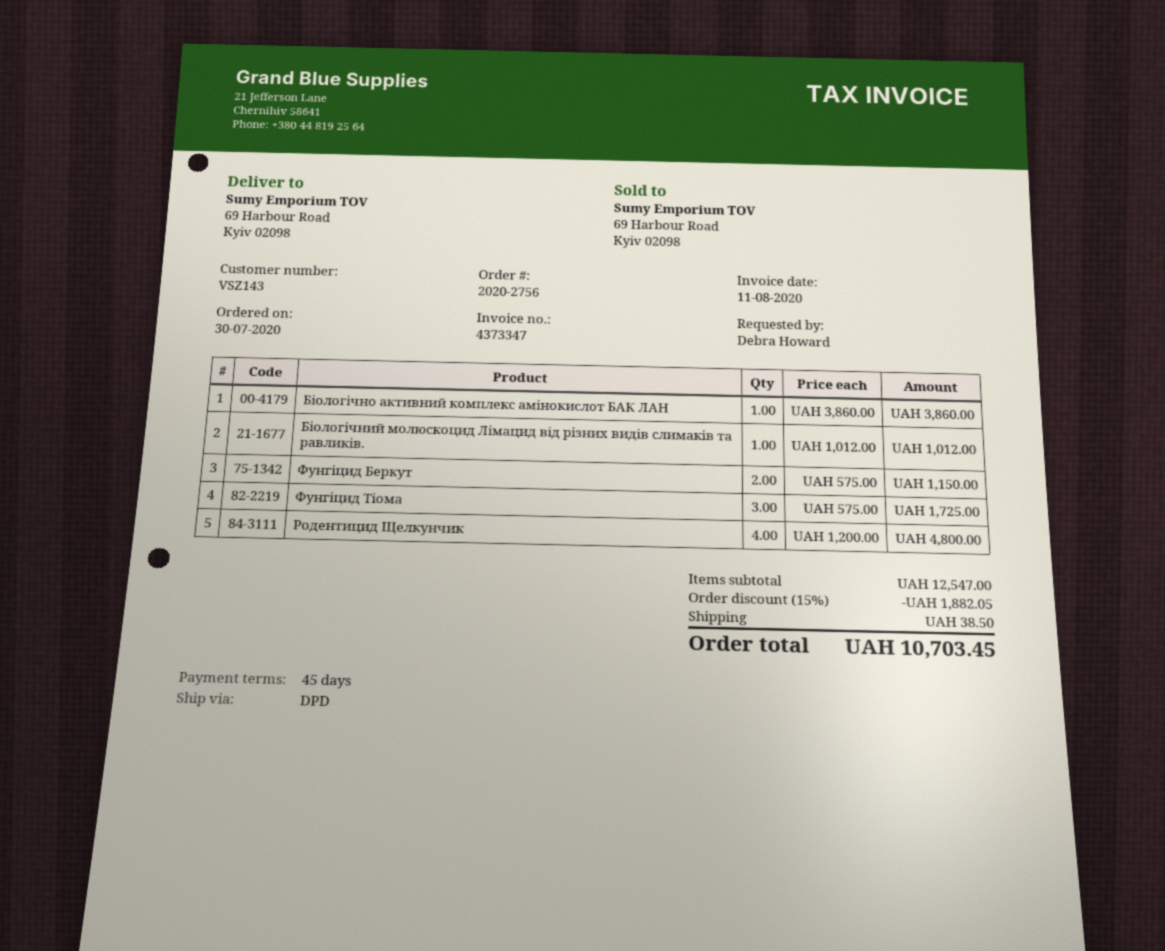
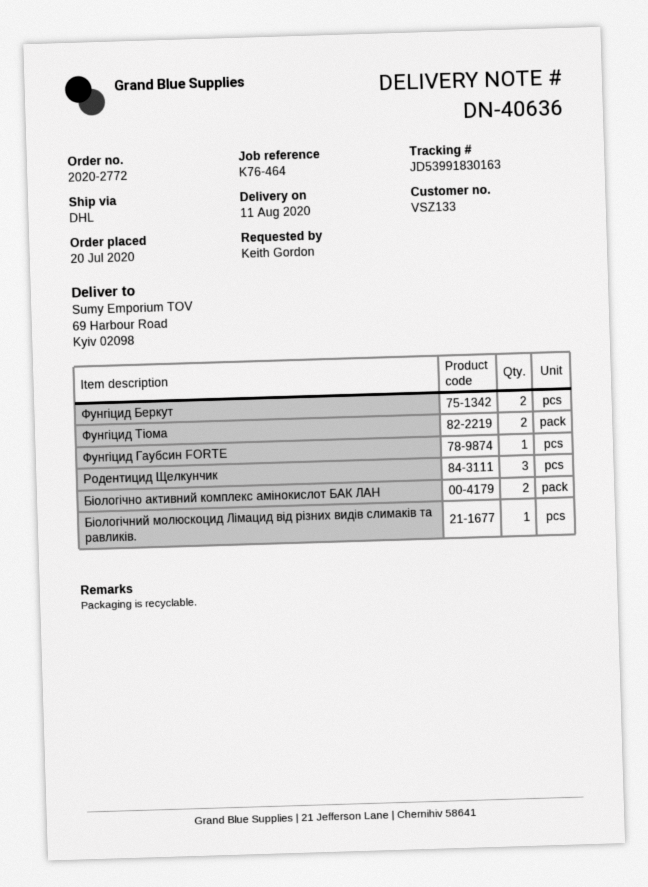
order number: 2020-2756 -> 2020-2772
order date: 2020-07-30 -> 2020-07-20
customer number: VSZ143 -> VSZ133
ordered by: Debra Howard -> Keith Gordon
shipping method: DPD -> DHL
Біологічно активний комплекс амінокислот БАК ЛАН: 1 -> 2
Фунгіцид Тіома: 3 -> 2
Родентицид Щелкунчик: 4 -> 3
Фунгіцид Гаубсин FORTE: none -> 1

